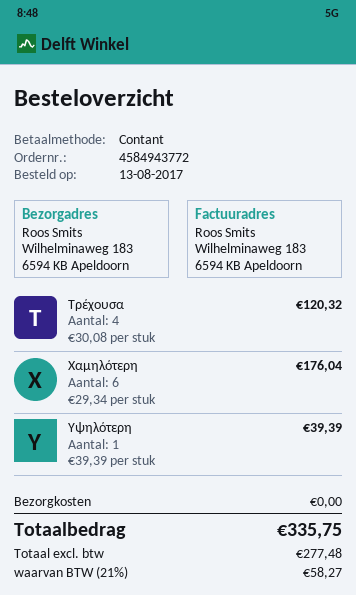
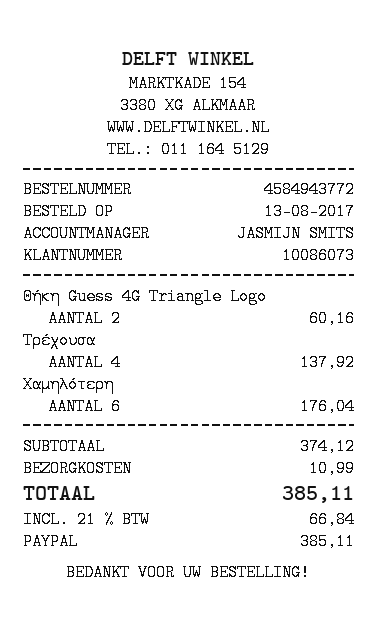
payment method: cash -> PayPal
Τρέχουσα: 4 for 120.32 -> 4 for 137.92
Υψηλότερη: 1 for 39.39 -> none
Θήκη Guess 4G Triangle Logo: none -> 2 for 60.16
shipping: 0.00 -> 10.99
tax: 21% = 58.27 -> 21% = 66.84
total: 335.75 -> 385.11

